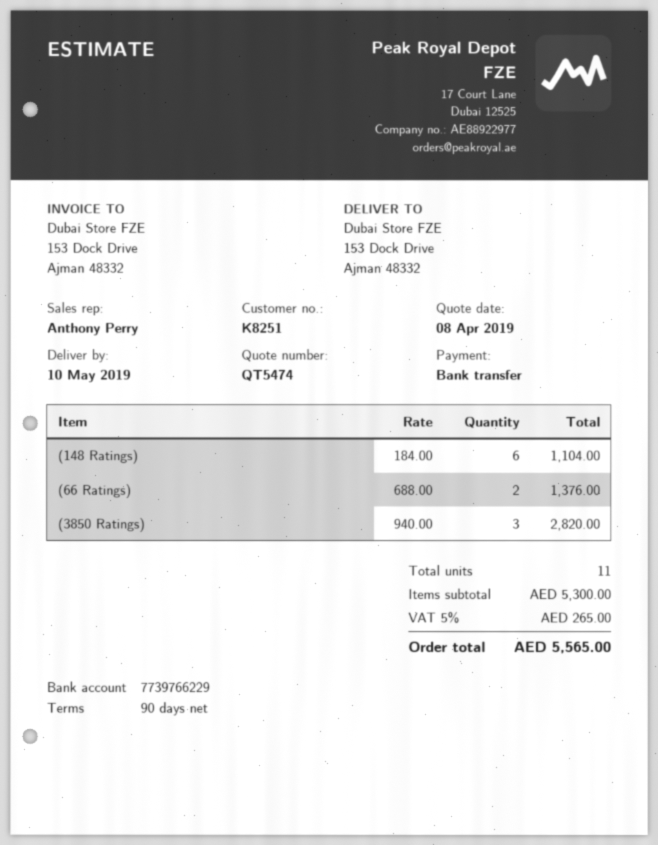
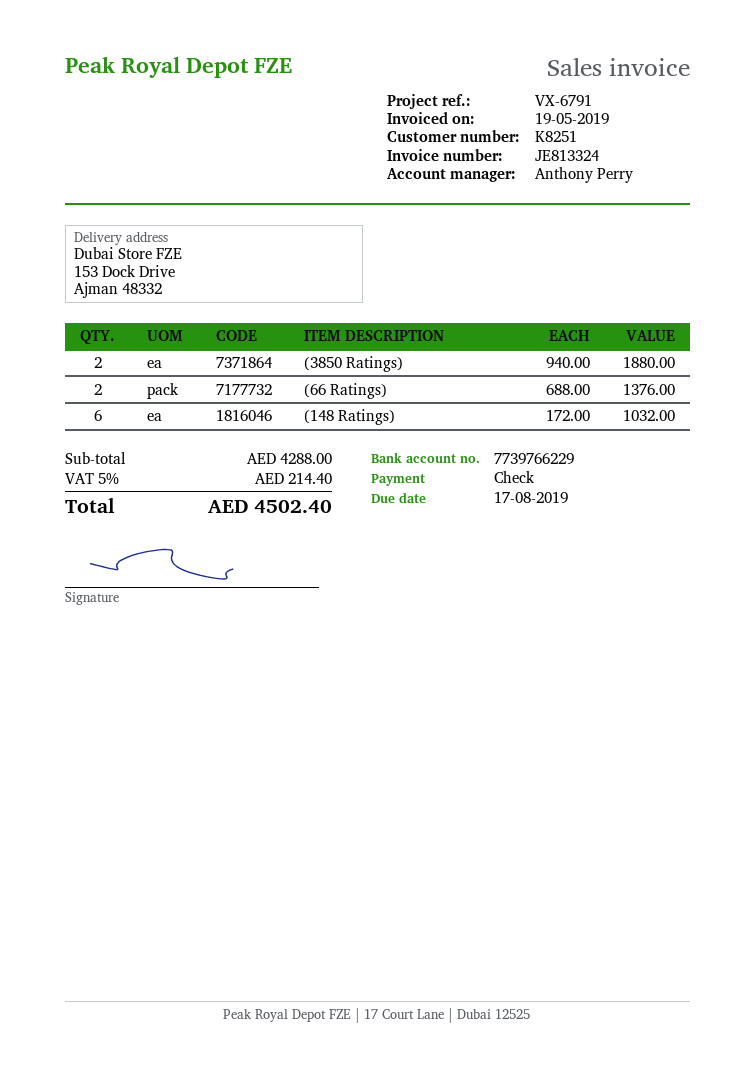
payment method: bank transfer -> cheque
(148 Ratings): 6 x 184.00 = 1104.00 -> 6 x 172.00 = 1032.00
(3850 Ratings): 3 x 940.00 = 2820.00 -> 2 x 940.00 = 1880.00
subtotal: 5300.00 -> 4288.00
tax: 5% = 265.00 -> 5% = 214.40
total: 5565.00 -> 4502.40

